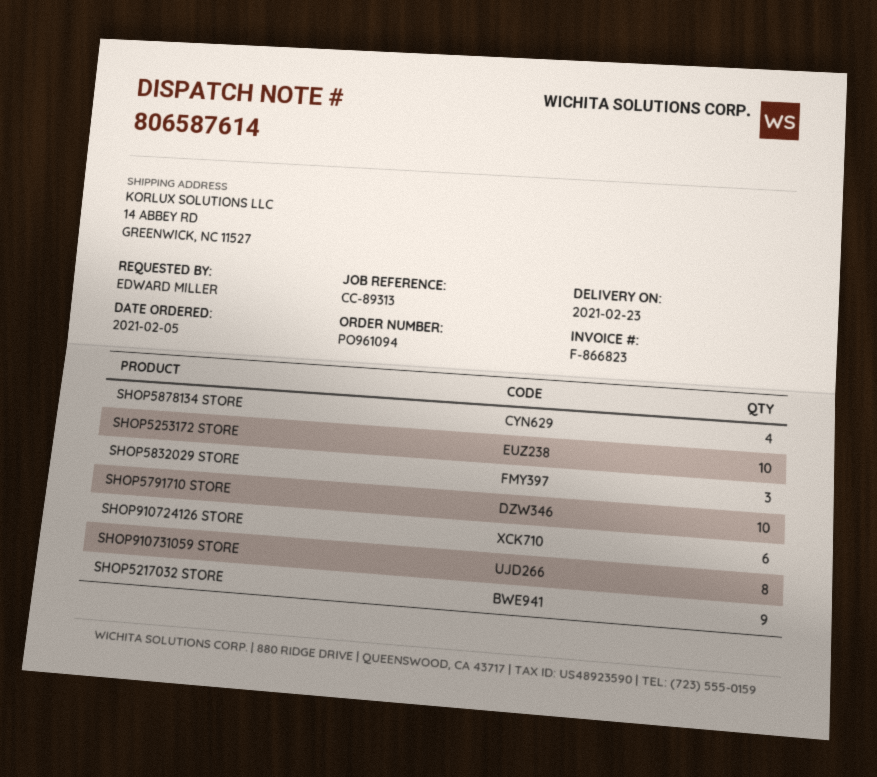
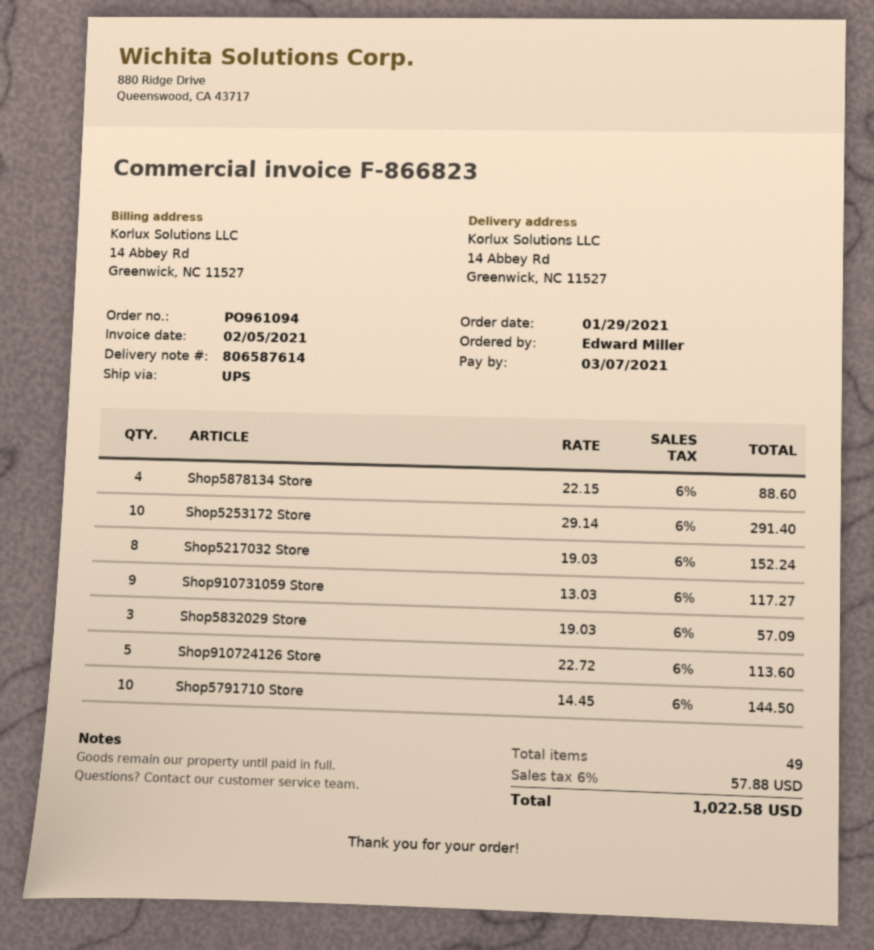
order date: 2021-02-05 -> 2021-01-29
SHOP910724126 STORE: 6 -> 5
SHOP910731059 STORE: 8 -> 9
SHOP5217032 STORE: 9 -> 8

